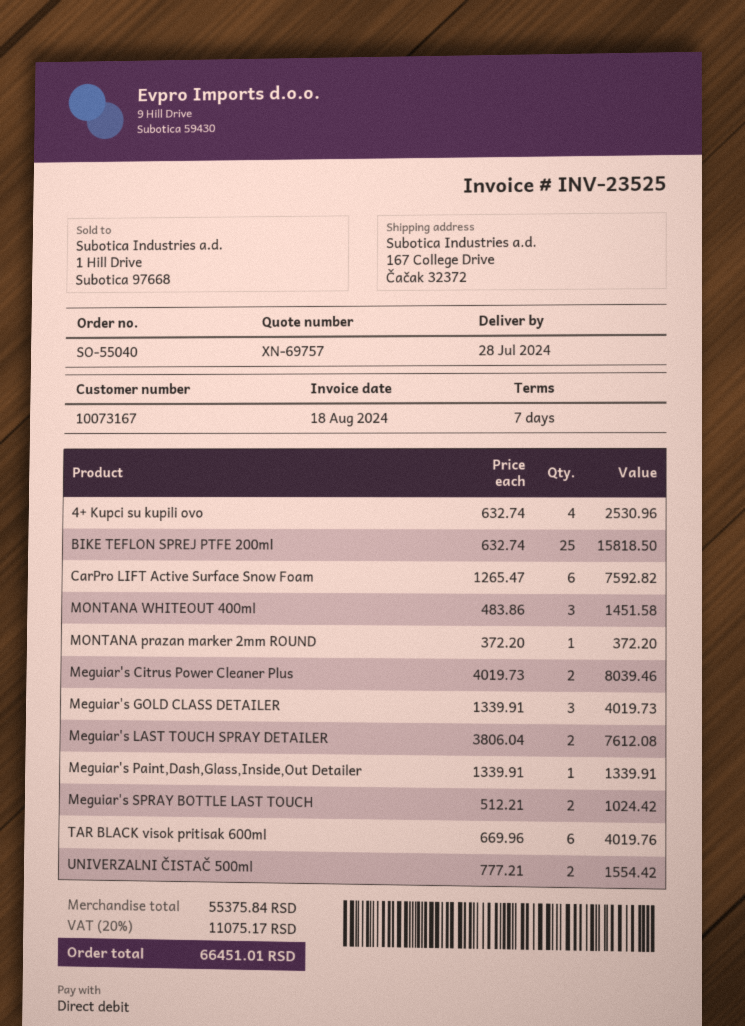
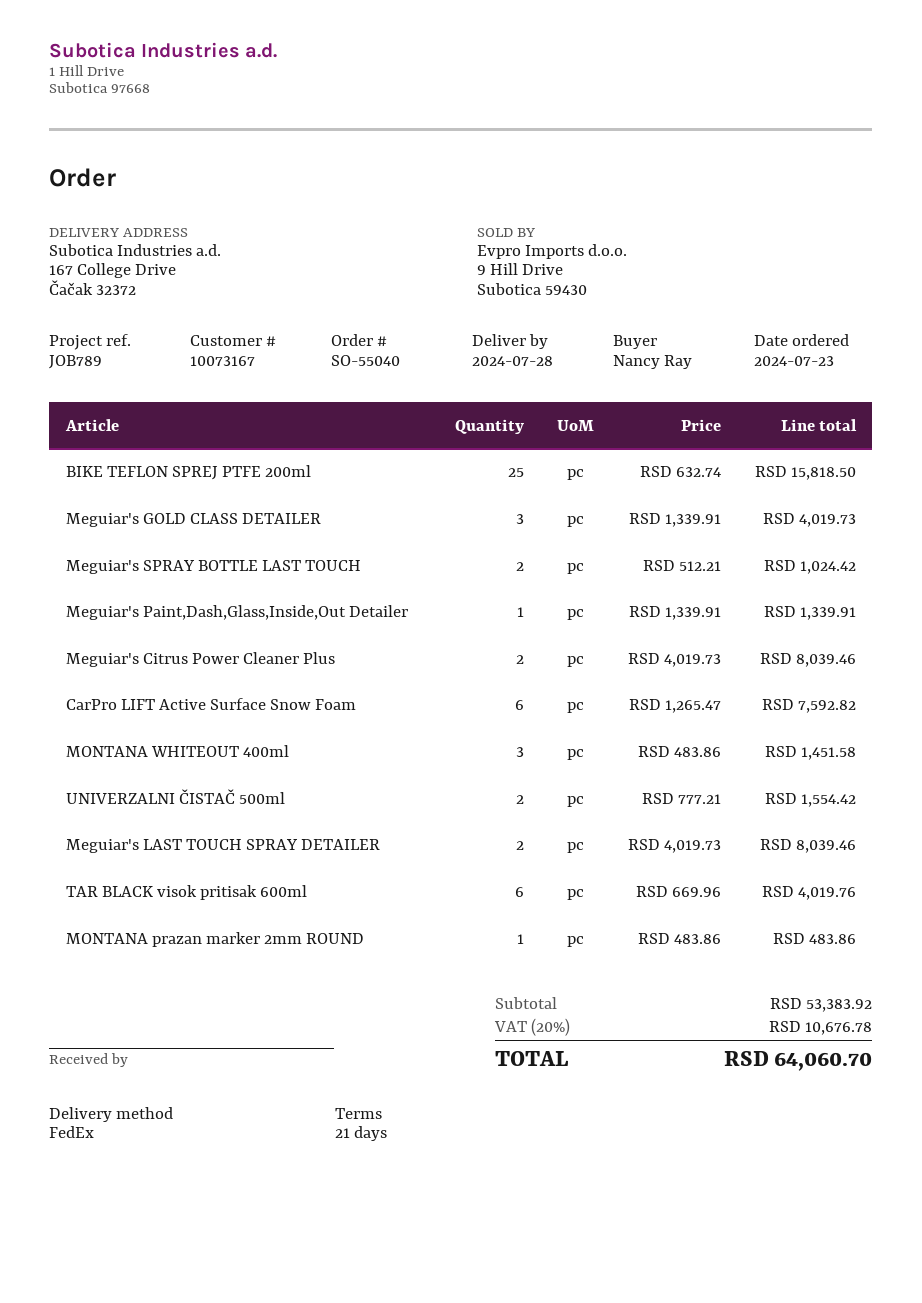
payment terms: 7 days -> 21 days
4+ Kupci su kupili ovo: 4 x 632.74 = 2530.96 -> none
MONTANA prazan marker 2mm ROUND: 1 x 372.20 = 372.20 -> 1 x 483.86 = 483.86
Meguiar's LAST TOUCH SPRAY DETAILER: 2 x 3806.04 = 7612.08 -> 2 x 4019.73 = 8039.46
subtotal: 55375.84 -> 53383.92
tax: 20% = 11075.17 -> 20% = 10676.78
total: 66451.01 -> 64060.70

